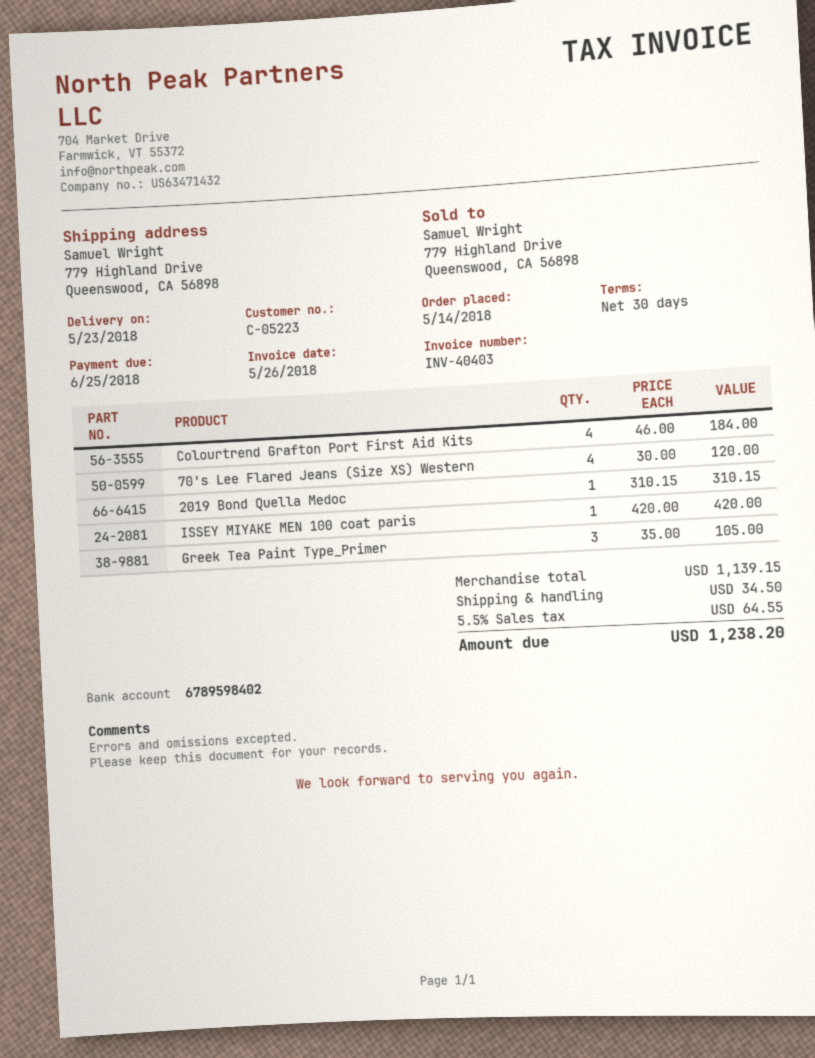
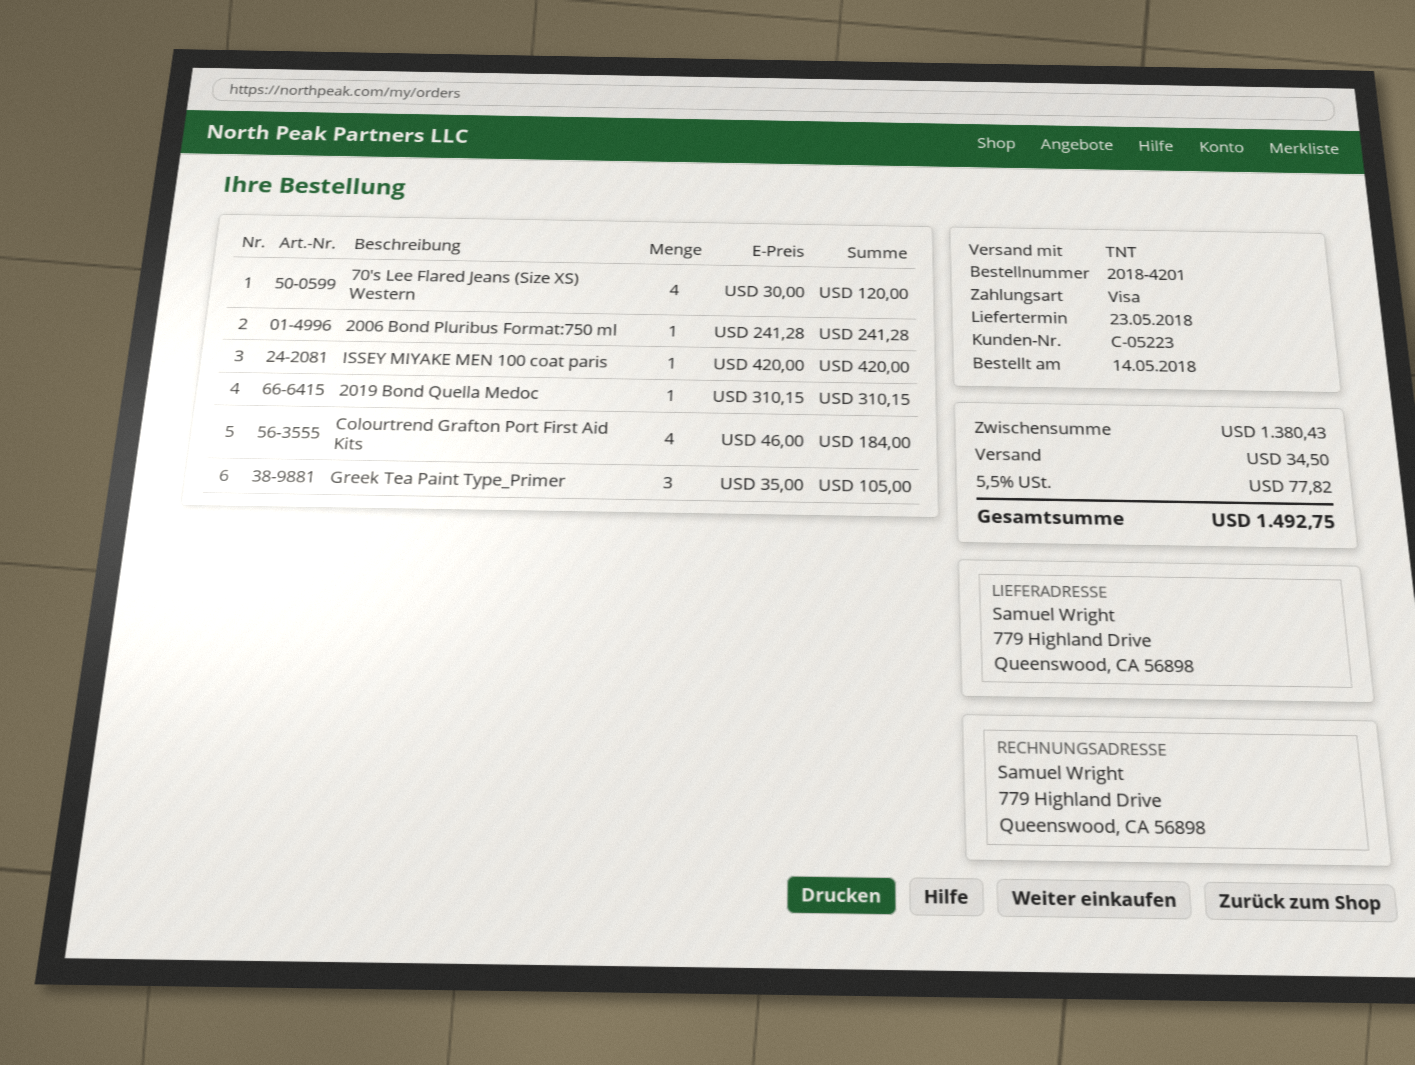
2006 Bond Pluribus Format:750 ml: none -> 1 x 241.28 = 241.28
subtotal: 1139.15 -> 1380.43
tax: 5.5% = 64.55 -> 5.5% = 77.82
total: 1238.20 -> 1492.75

